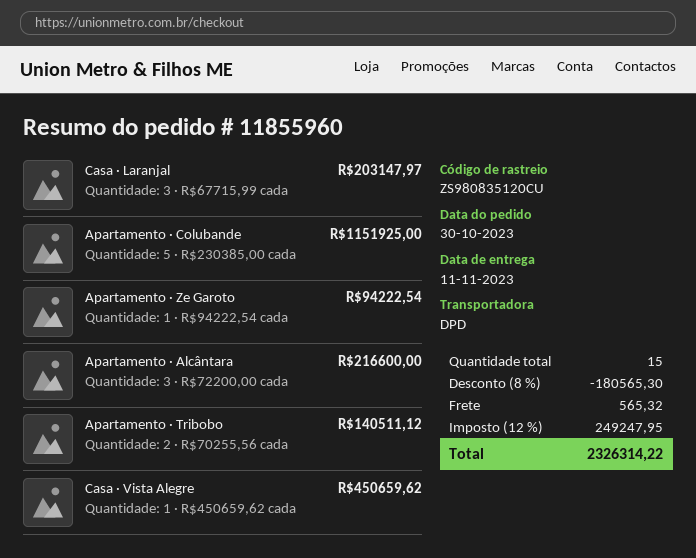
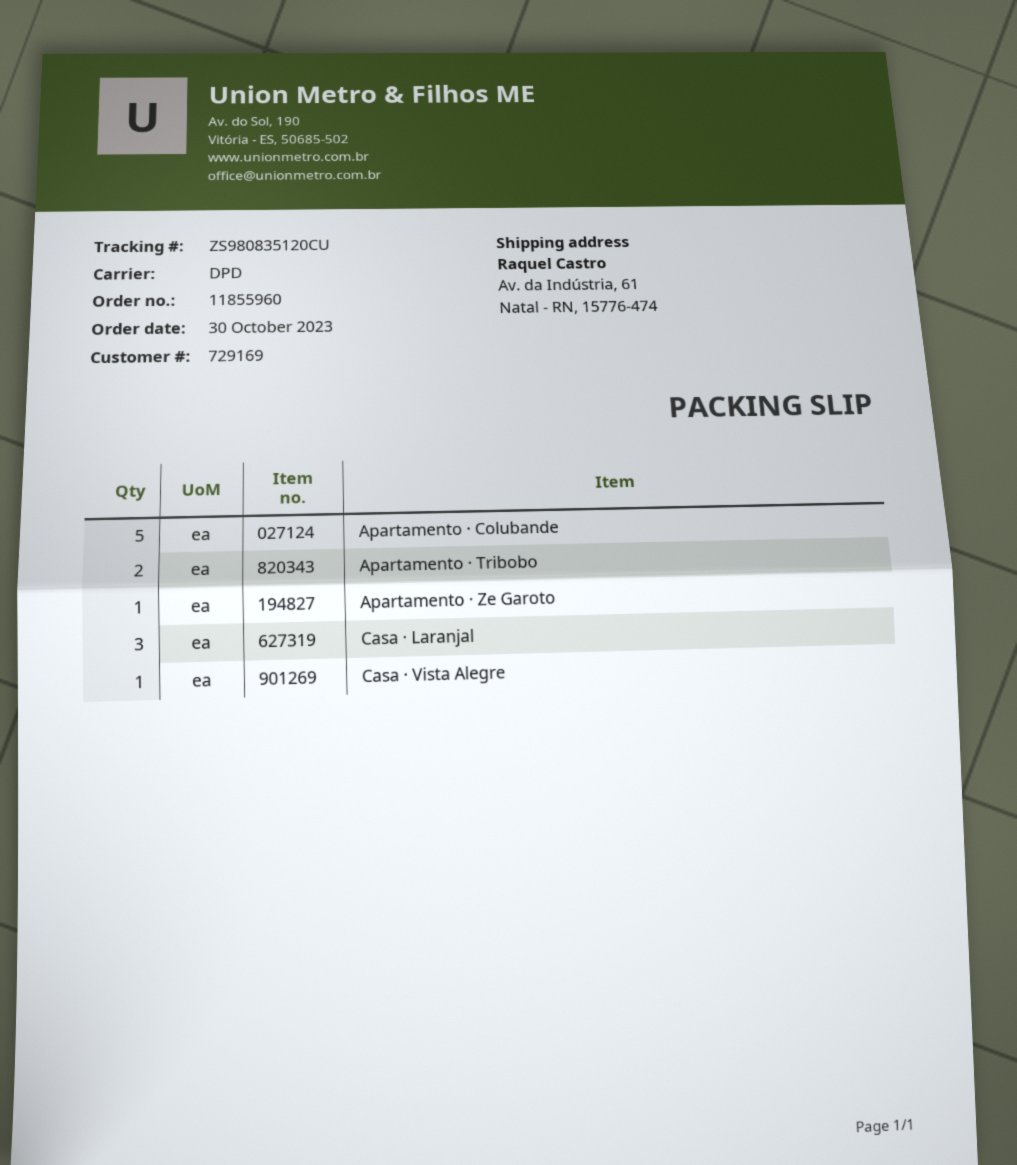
Apartamento · Alcântara: 3 -> none

